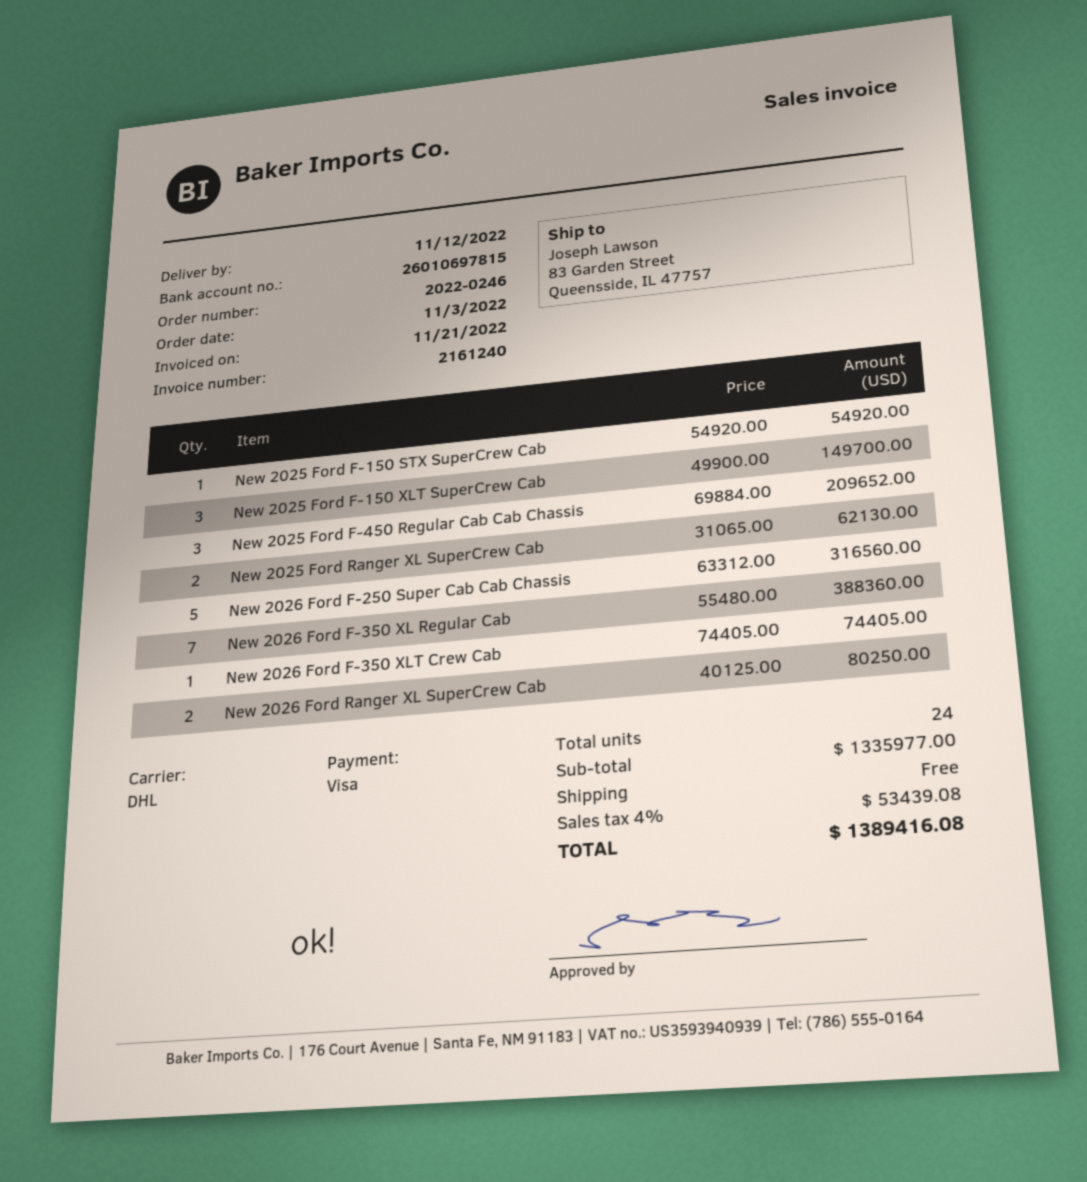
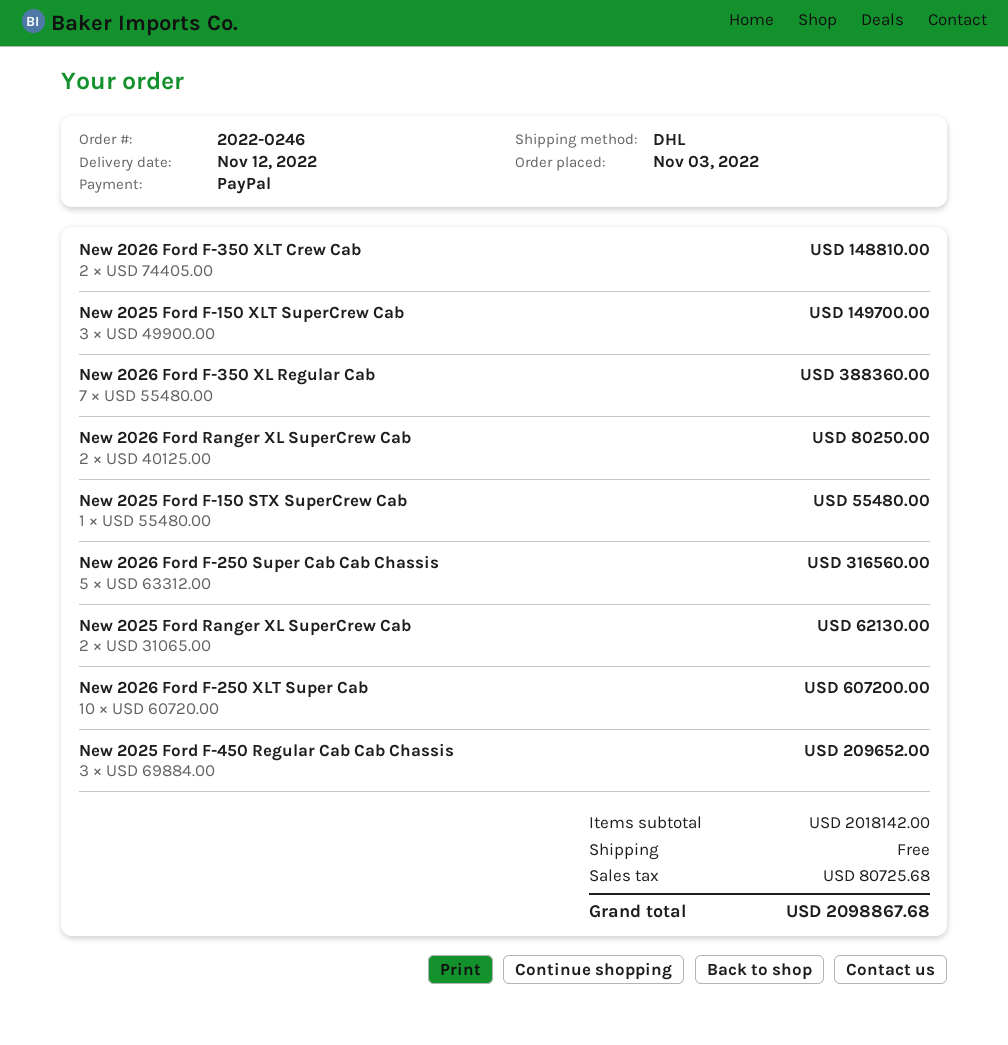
payment method: Visa -> PayPal
New 2025 Ford F-150 STX SuperCrew Cab: 1 x 54920.00 = 54920.00 -> 1 x 55480.00 = 55480.00
New 2026 Ford F-350 XLT Crew Cab: 1 x 74405.00 = 74405.00 -> 2 x 74405.00 = 148810.00
New 2026 Ford F-250 XLT Super Cab: none -> 10 x 60720.00 = 607200.00
subtotal: 1335977.00 -> 2018142.00
tax: 53439.08 -> 80725.68
total: 1389416.08 -> 2098867.68

